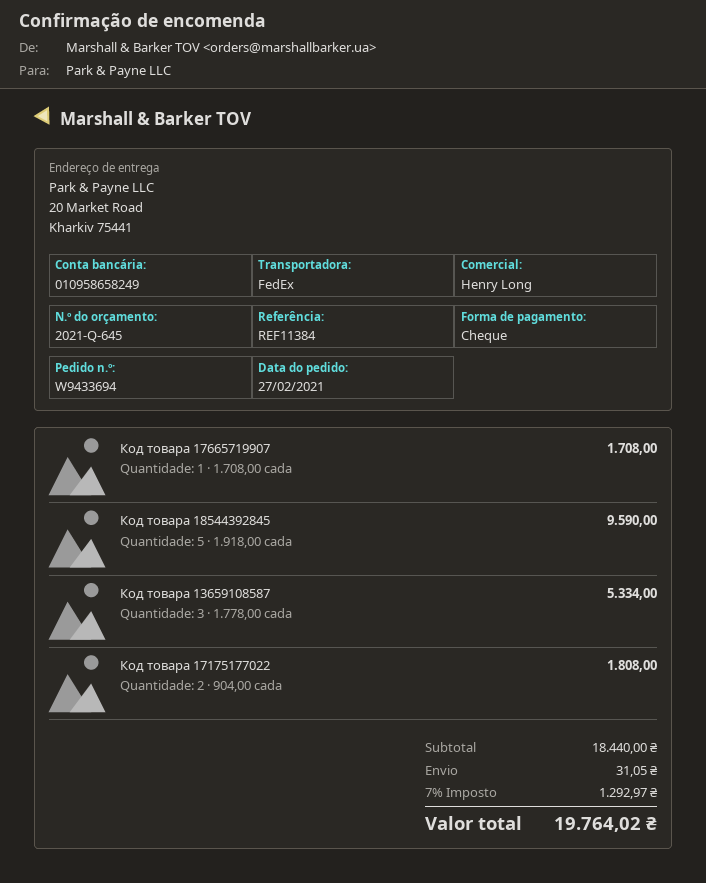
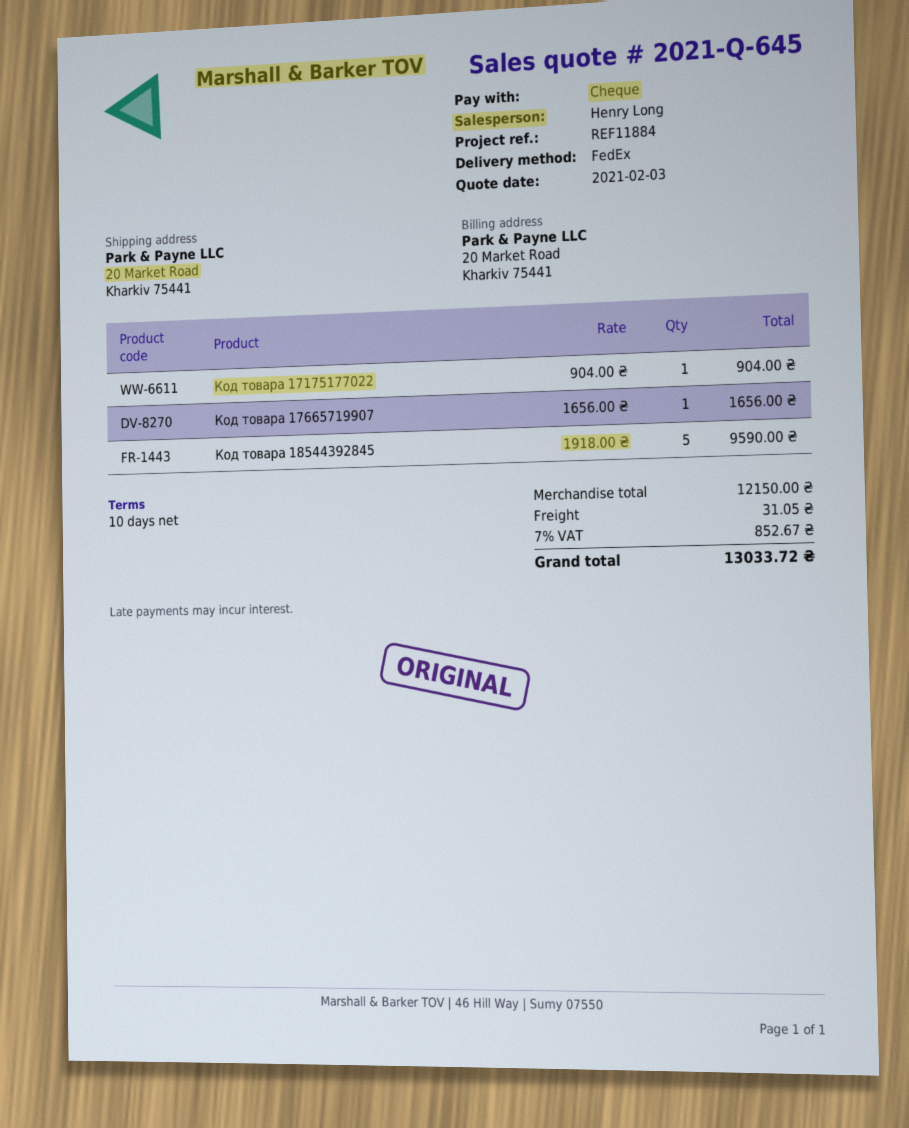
reference: REF11384 -> REF11884
Код товара 17665719907: 1 x 1708.00 = 1708.00 -> 1 x 1656.00 = 1656.00
Код товара 13659108587: 3 x 1778.00 = 5334.00 -> none
Код товара 17175177022: 2 x 904.00 = 1808.00 -> 1 x 904.00 = 904.00
subtotal: 18440.00 -> 12150.00
tax: 7% = 1292.97 -> 7% = 852.67
total: 19764.02 -> 13033.72

